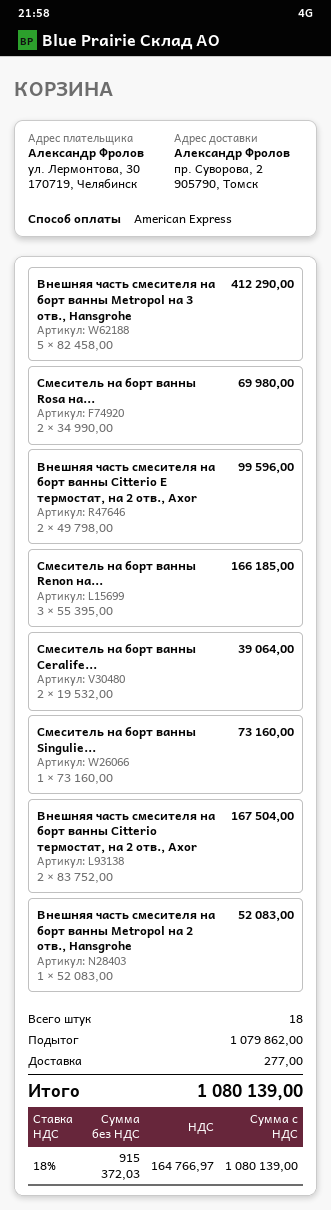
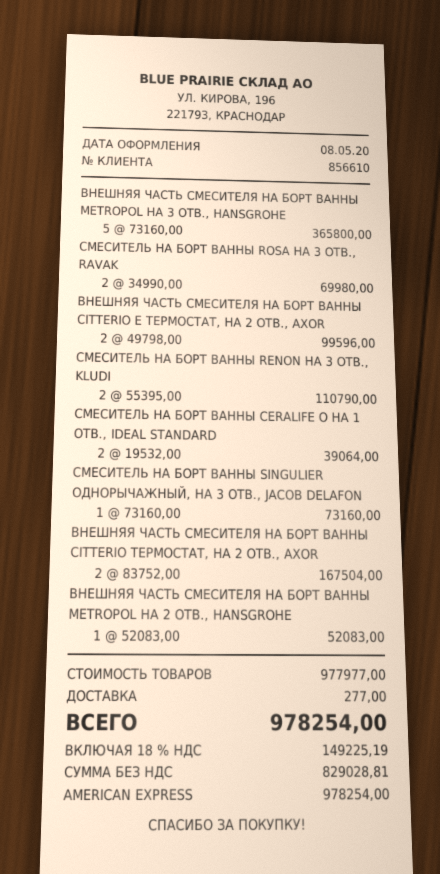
Внешняя часть смесителя на борт ванны Metropol на 3 отв., Hansgrohe: 5 x 82458.00 = 412290.00 -> 5 x 73160.00 = 365800.00
Смеситель на борт ванны Renon на...: 3 x 55395.00 = 166185.00 -> 2 x 55395.00 = 110790.00
subtotal: 1079862.00 -> 977977.00
net: 915372.03 -> 829028.81
tax: 18% = 164766.97 -> 18% = 149225.19
total: 1080139.00 -> 978254.00

